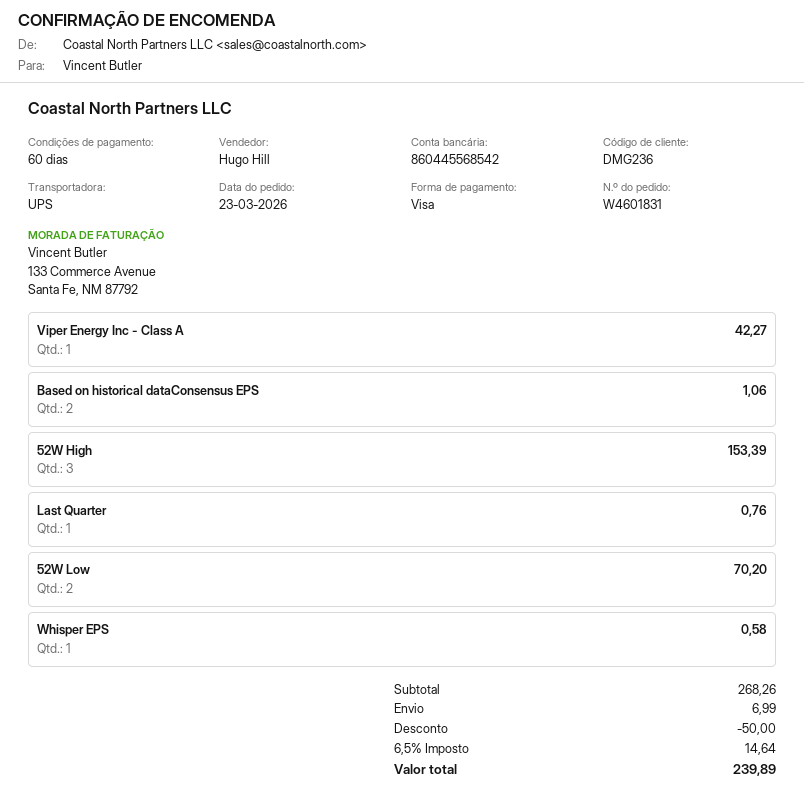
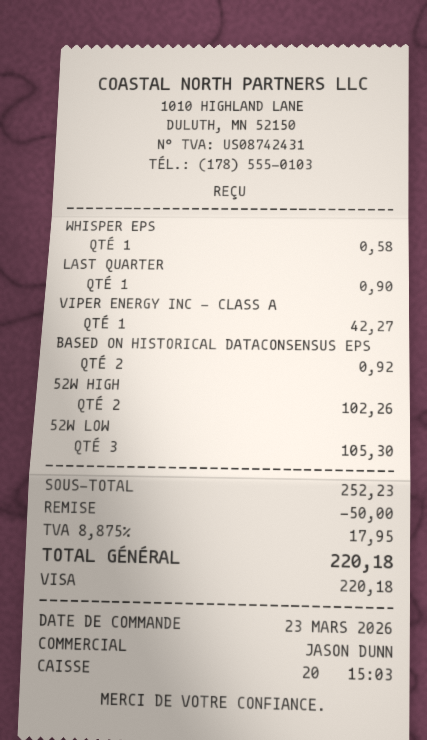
sales rep: Hugo Hill -> JASON DUNN
Based on historical dataConsensus EPS: 2 for 1.06 -> 2 for 0.92
52W High: 3 for 153.39 -> 2 for 102.26
Last Quarter: 1 for 0.76 -> 1 for 0.90
52W Low: 2 for 70.20 -> 3 for 105.30
subtotal: 268.26 -> 252.23
shipping: 6.99 -> none
tax: 6.5% = 14.64 -> 8.875% = 17.95
total: 239.89 -> 220.18

